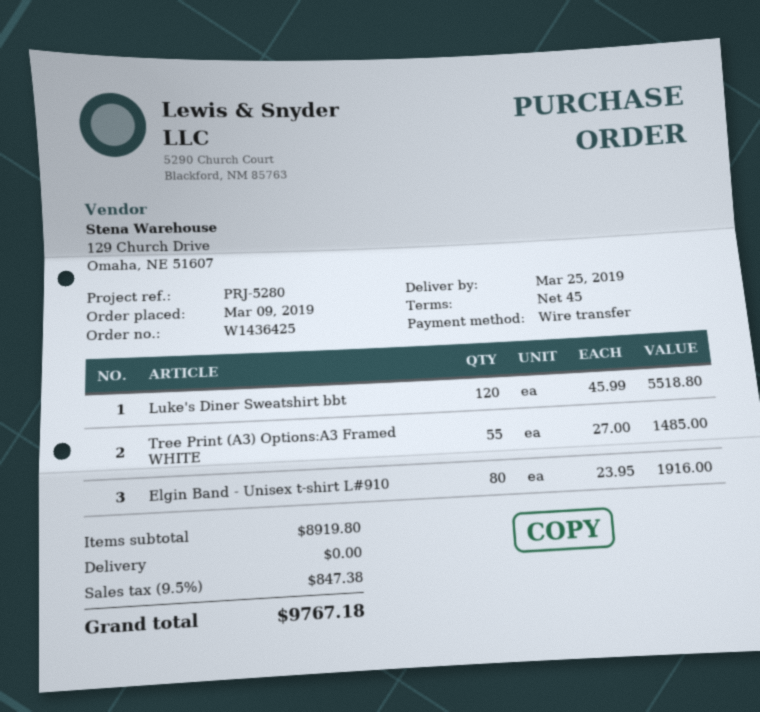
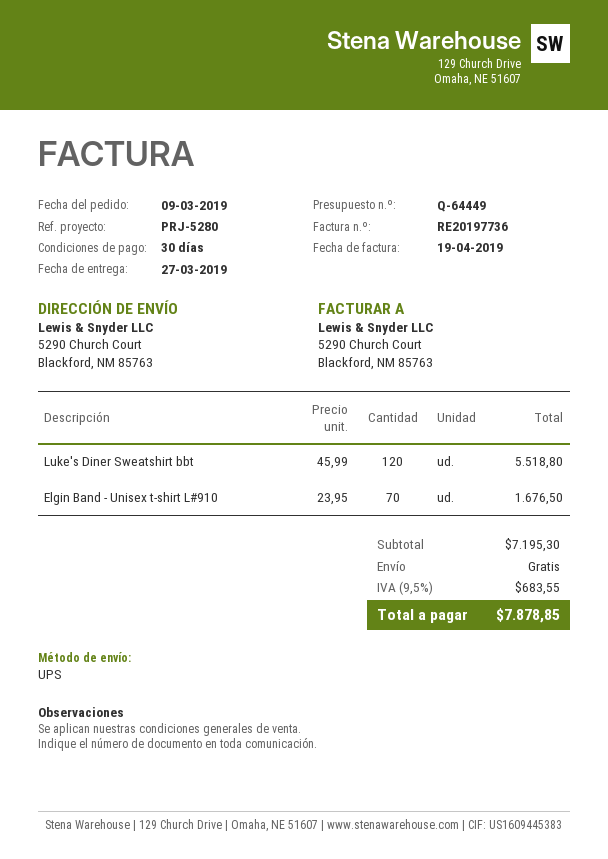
delivery date: 2019-03-25 -> 2019-03-27
payment terms: 45 days -> 30 days
Tree Print (A3) Options:A3 Framed WHITE: 55 x 27.00 = 1485.00 -> none
Elgin Band - Unisex t-shirt L#910: 80 x 23.95 = 1916.00 -> 70 x 23.95 = 1676.50
subtotal: 8919.80 -> 7195.30
tax: 9.5% = 847.38 -> 9.5% = 683.55
total: 9767.18 -> 7878.85

